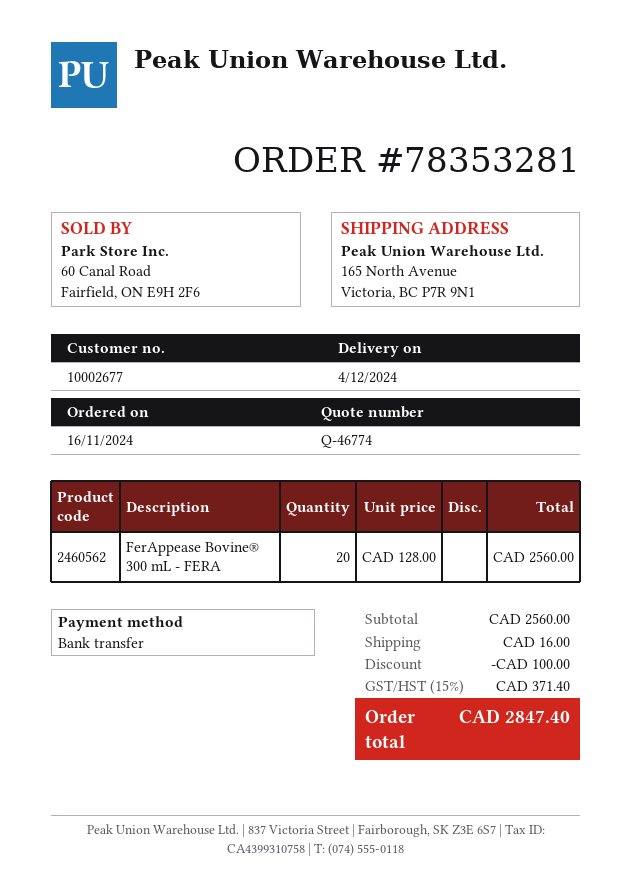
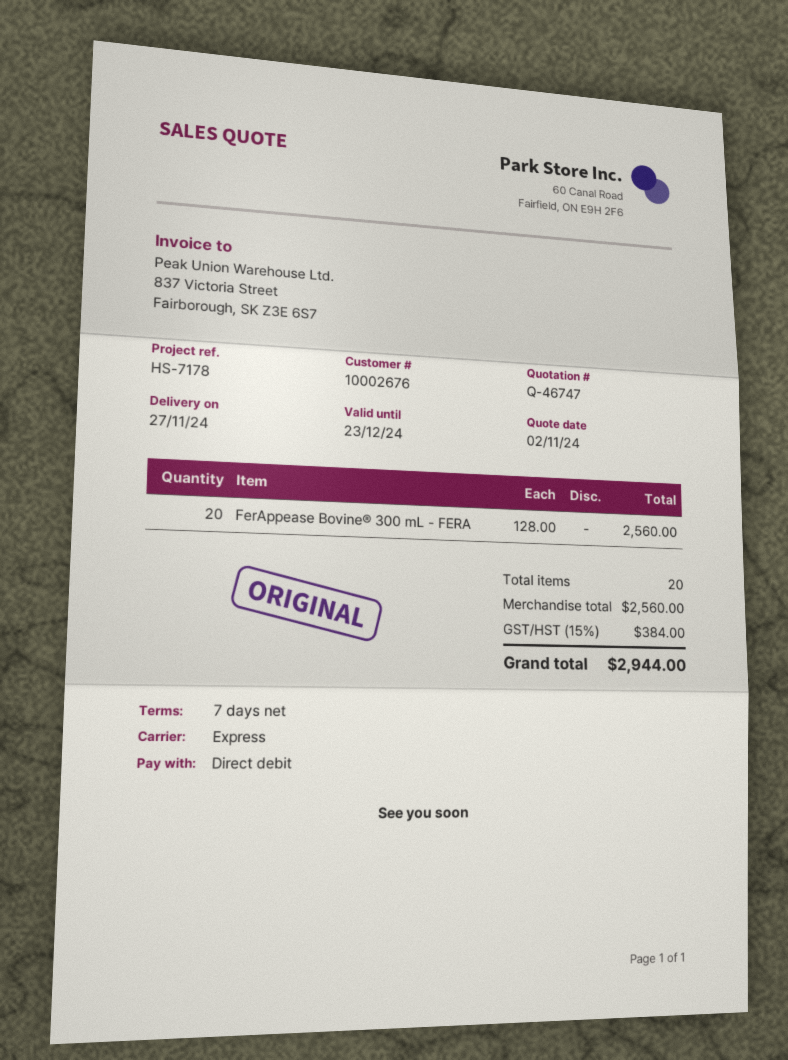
quote number: Q-46774 -> Q-46747
delivery date: 2024-12-04 -> 2024-11-27
customer number: 10002677 -> 10002676
payment method: bank transfer -> direct debit
discount: 100.00 -> none
shipping: 16.00 -> none
tax: 15% = 371.40 -> 15% = 384.00
total: 2847.40 -> 2944.00

